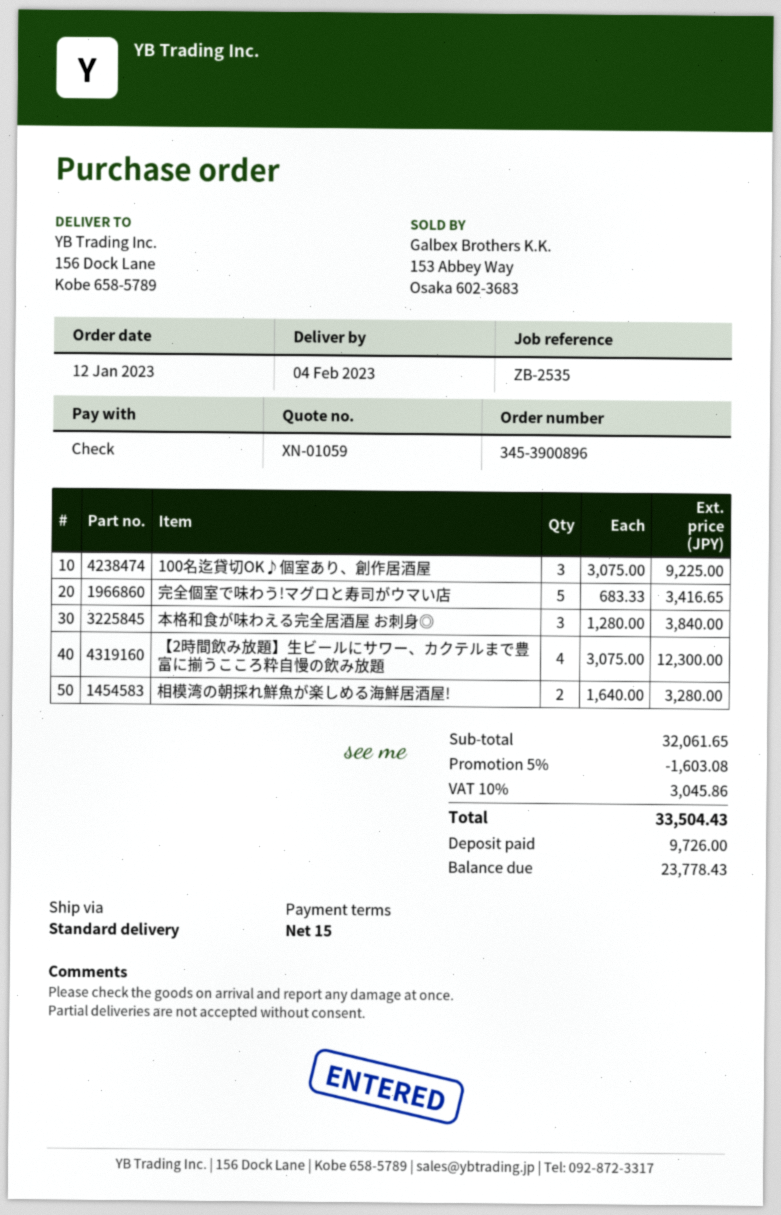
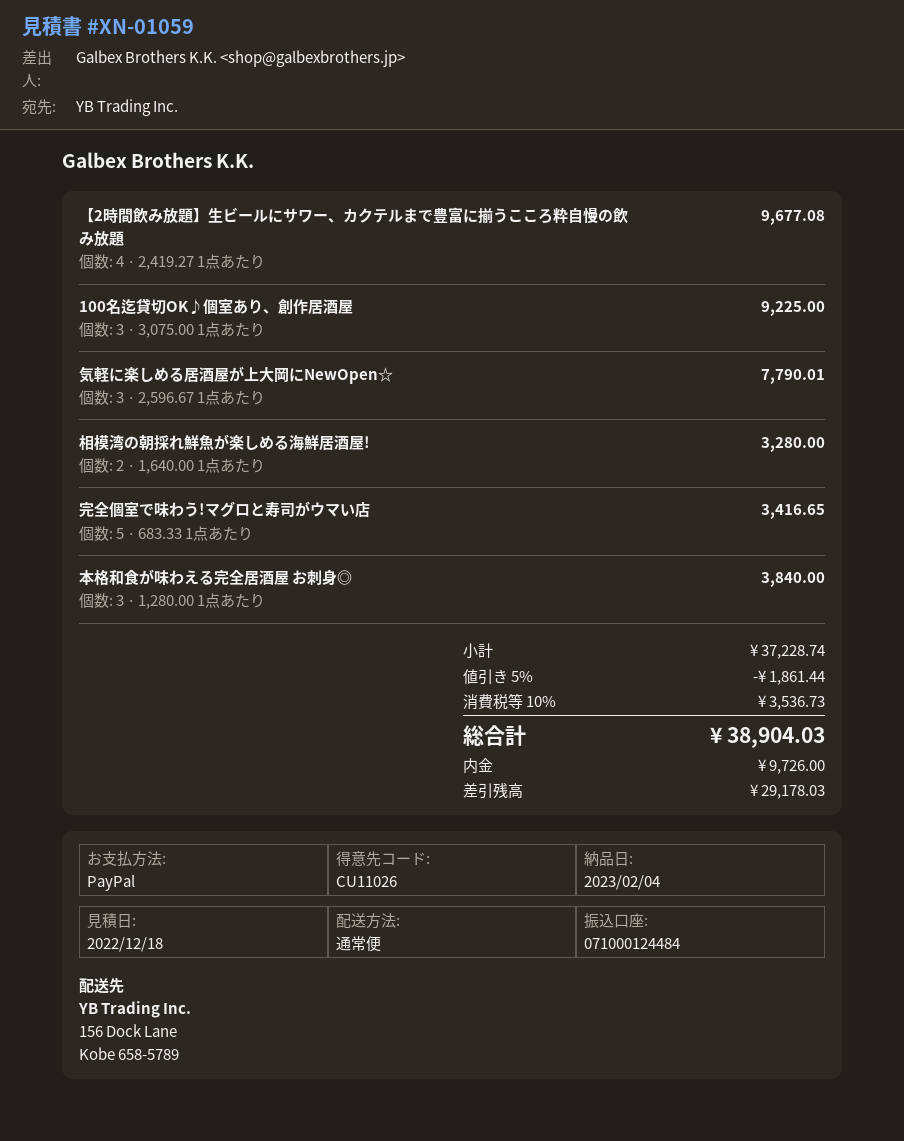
payment method: cheque -> PayPal
【2時間飲み放題】生ビールにサワー、カクテルまで豊富に揃うこころ粋自慢の飲み放題: 4 x 3075.00 = 12300.00 -> 4 x 2419.27 = 9677.08
気軽に楽しめる居酒屋が上大岡にNewOpen☆: none -> 3 x 2596.67 = 7790.01
subtotal: 32061.65 -> 37228.74
discount: 5% = 1603.08 -> 5% = 1861.44
tax: 10% = 3045.86 -> 10% = 3536.73
total: 33504.43 -> 38904.03
balance: 23778.43 -> 29178.03

